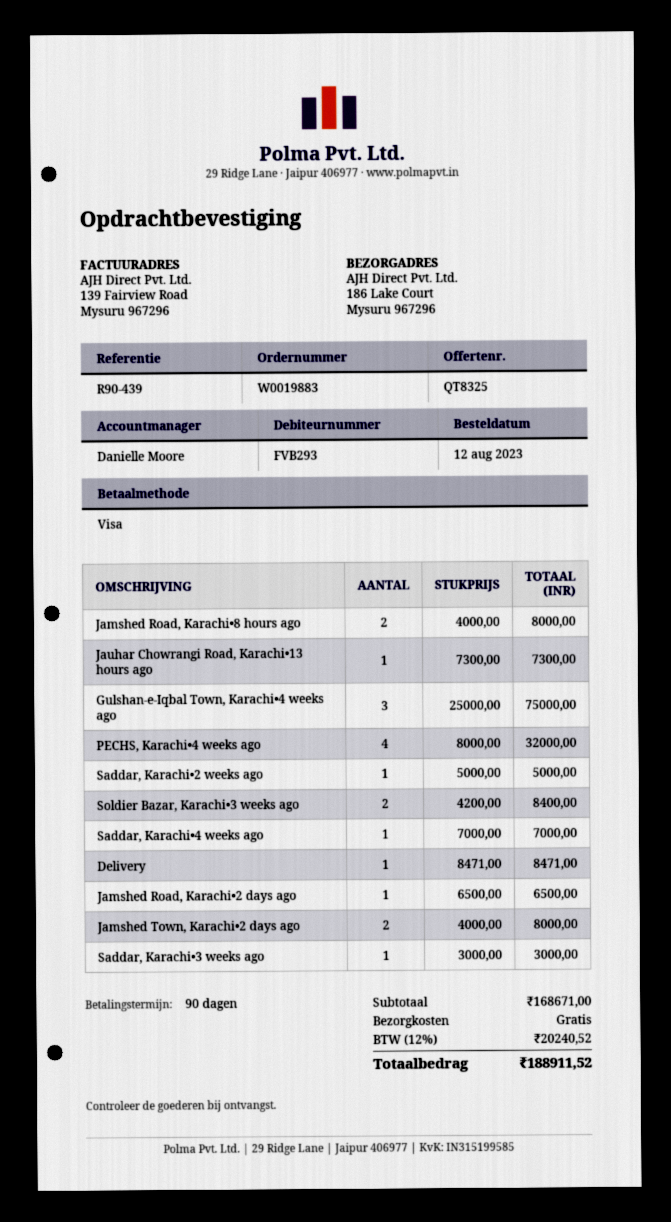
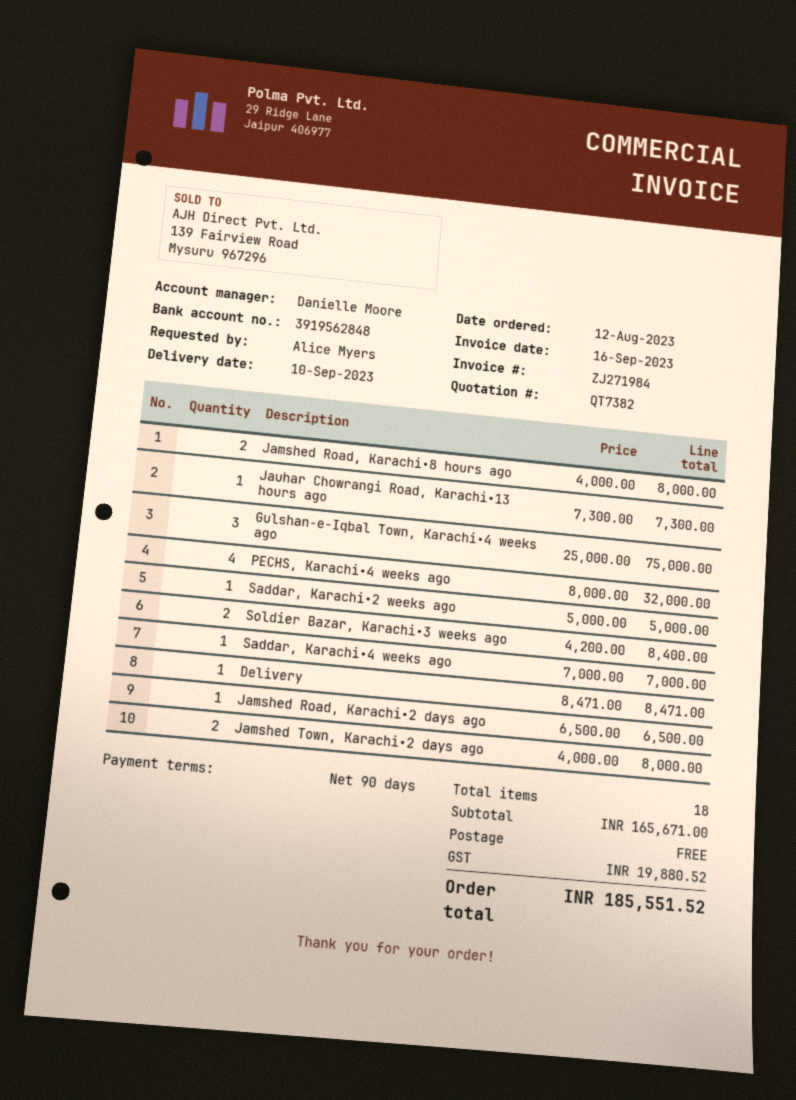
quote number: QT8325 -> QT7382
Saddar, Karachi•3 weeks ago: 1 x 3000.00 = 3000.00 -> none
subtotal: 168671.00 -> 165671.00
tax: 20240.52 -> 19880.52
total: 188911.52 -> 185551.52

